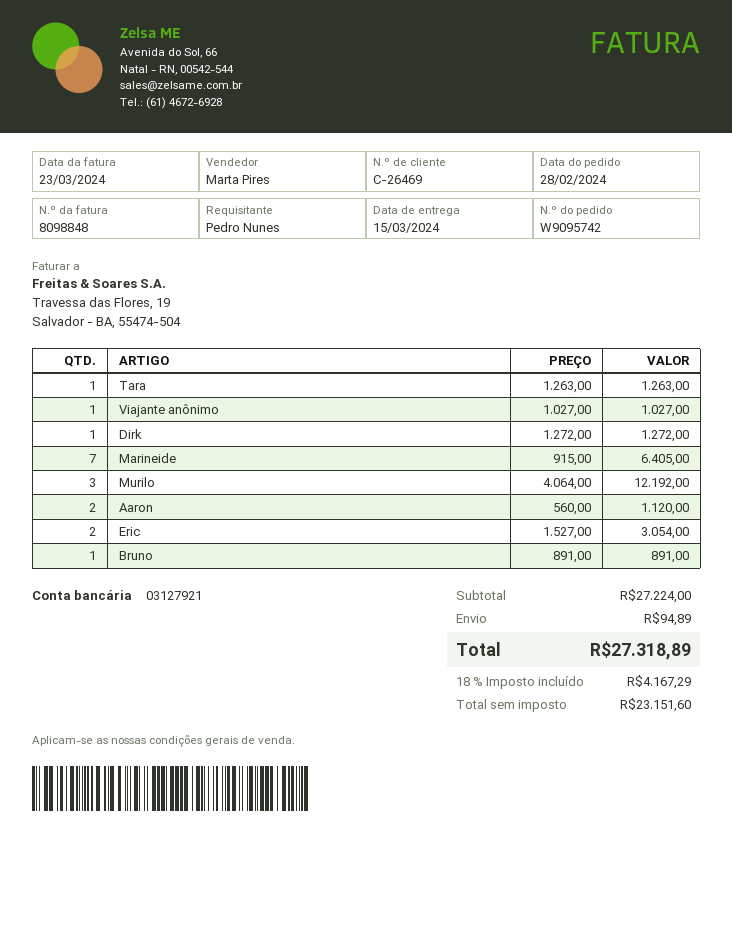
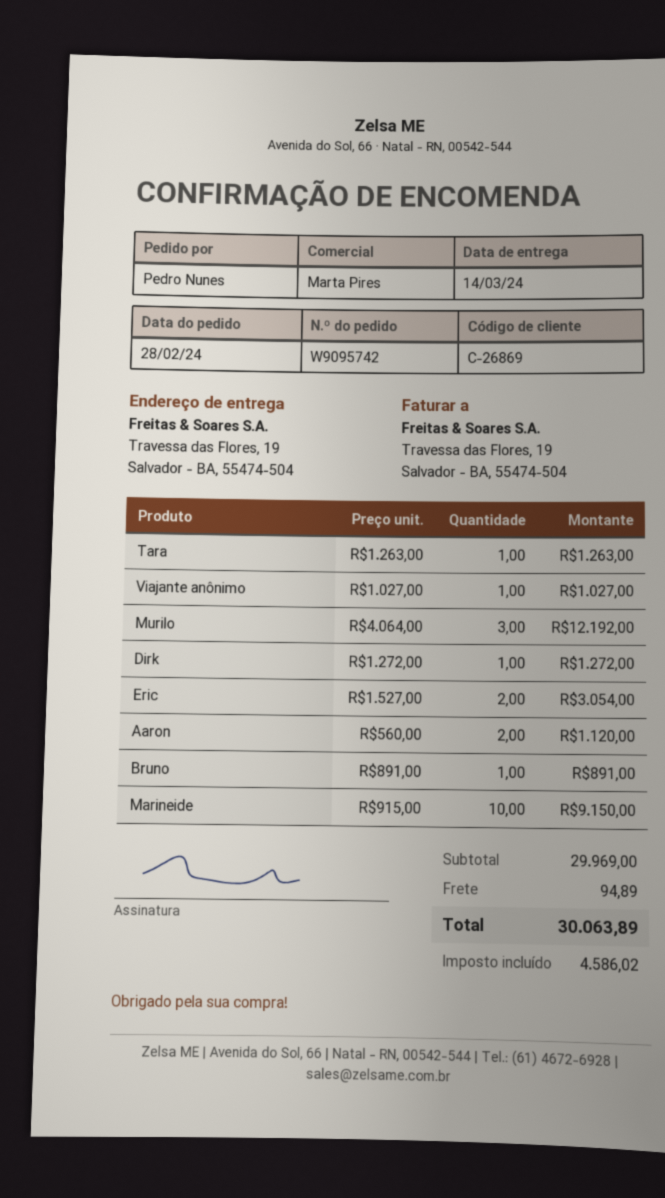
delivery date: 2024-03-15 -> 2024-03-14
customer number: C-26469 -> C-26869
Marineide: 7 x 915.00 = 6405.00 -> 10 x 915.00 = 9150.00
subtotal: 27224.00 -> 29969.00
tax: 4167.29 -> 4586.02
total: 27318.89 -> 30063.89

